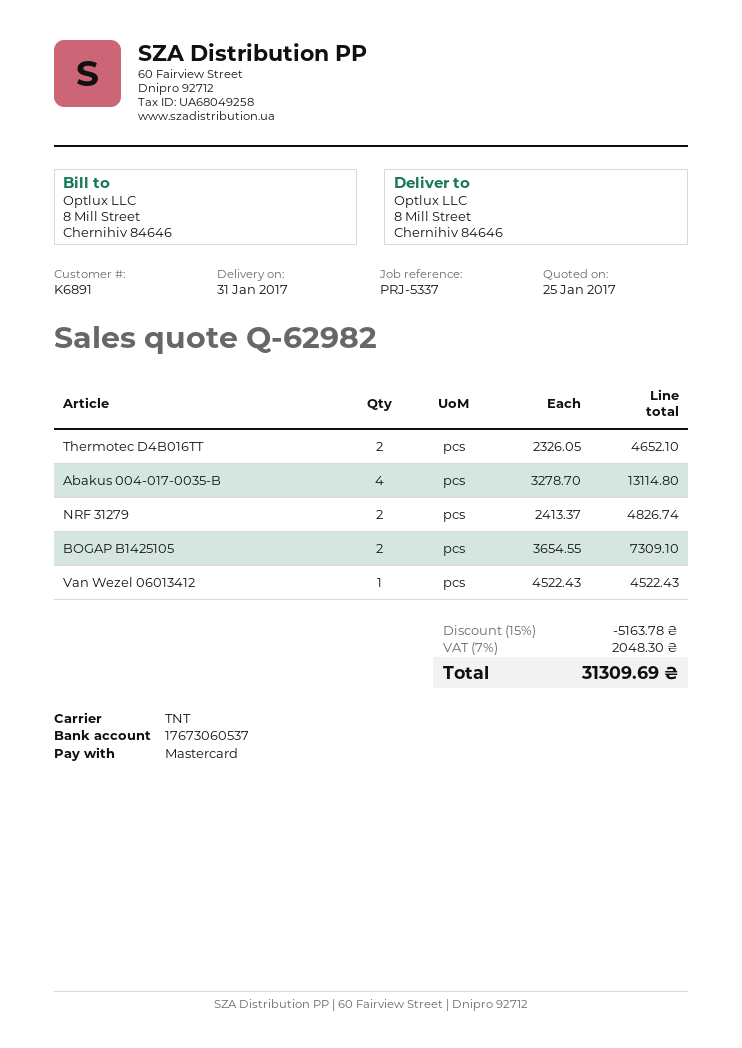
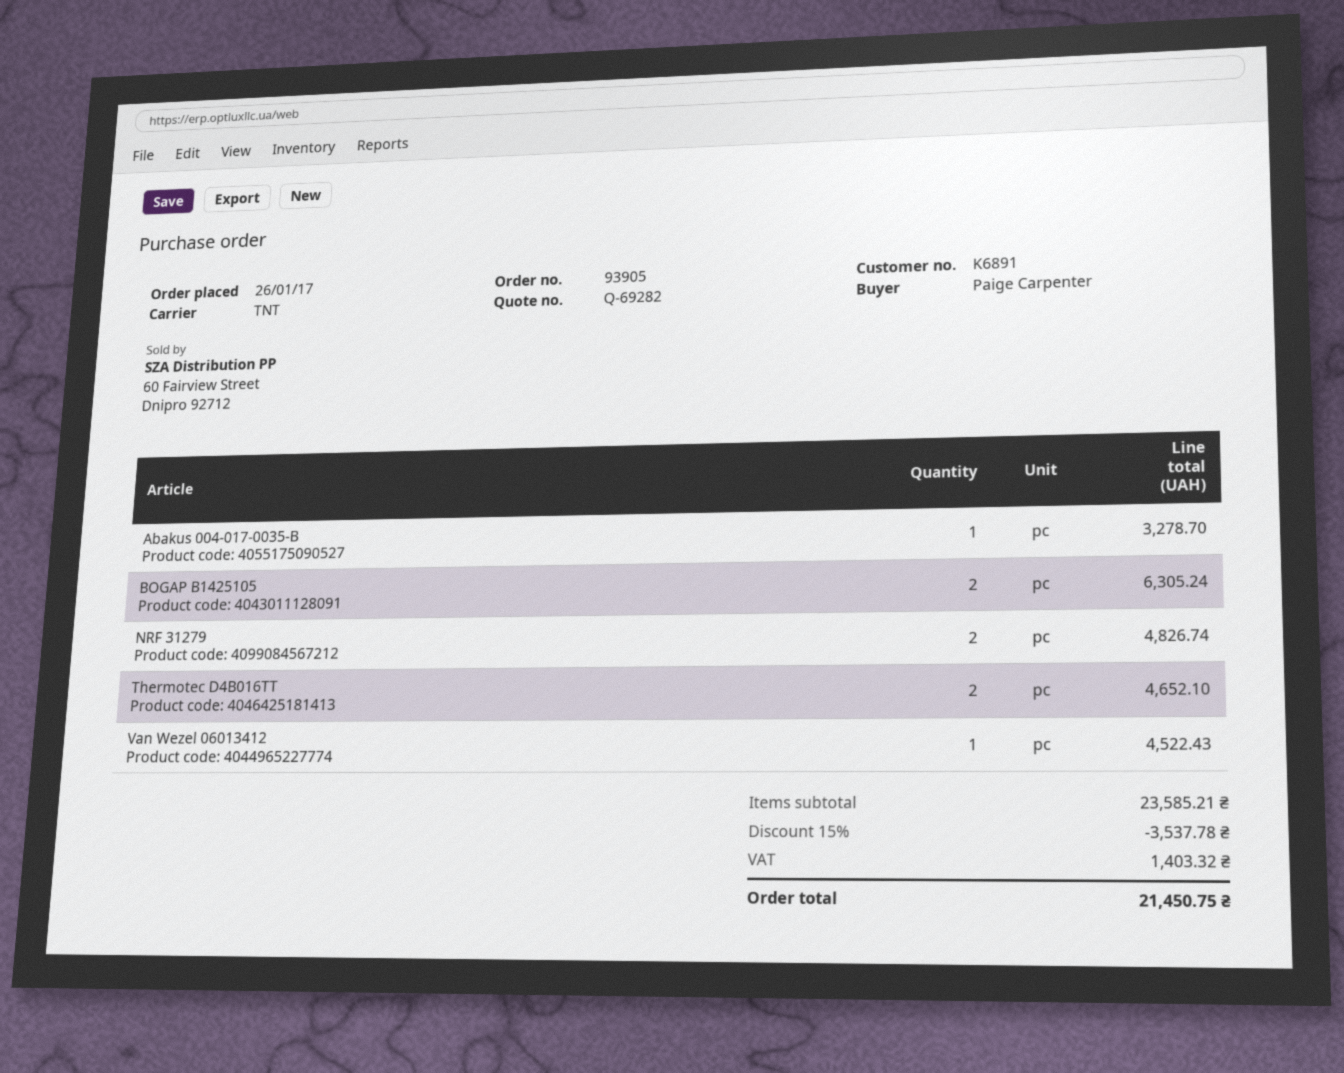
quote number: Q-62982 -> Q-69282
Abakus 004-017-0035-B: 4 for 13114.80 -> 1 for 3278.70
BOGAP B1425105: 2 for 7309.10 -> 2 for 6305.24
discount: 15% = 5163.78 -> 15% = 3537.78
tax: 2048.30 -> 1403.32
total: 31309.69 -> 21450.75

